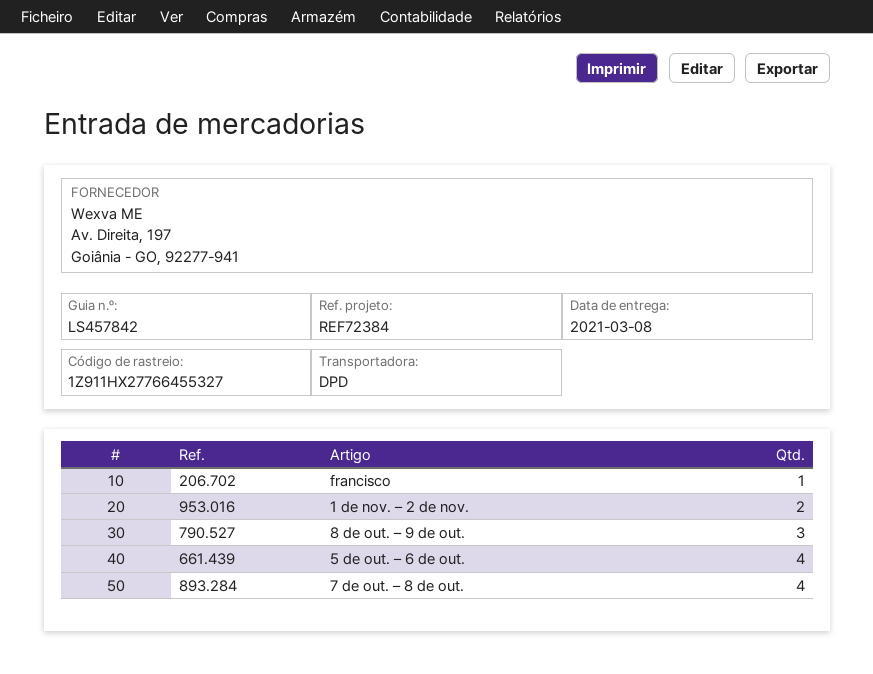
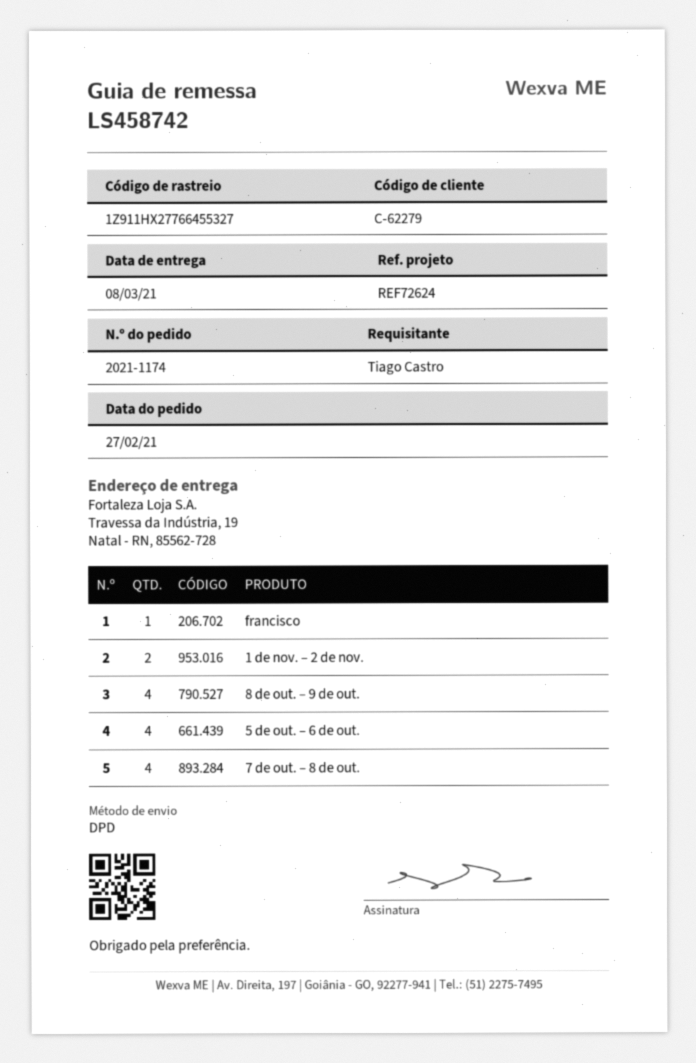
delivery note number: LS457842 -> LS458742
reference: REF72384 -> REF72624
8 de out. – 9 de out.: 3 -> 4

